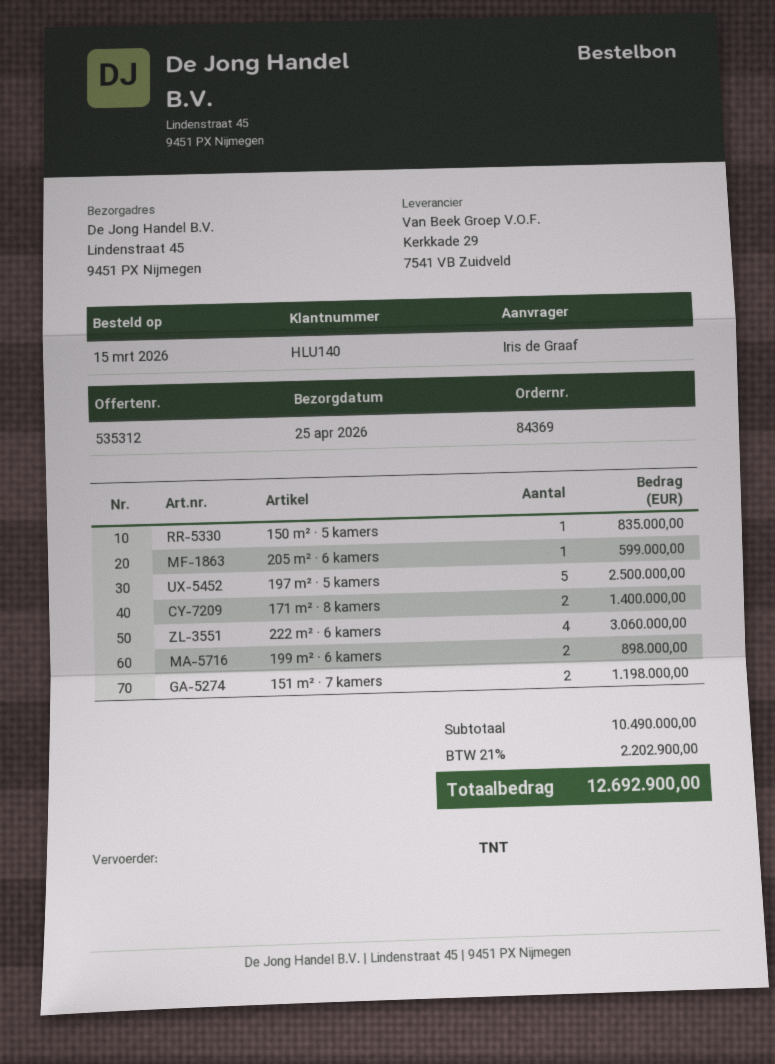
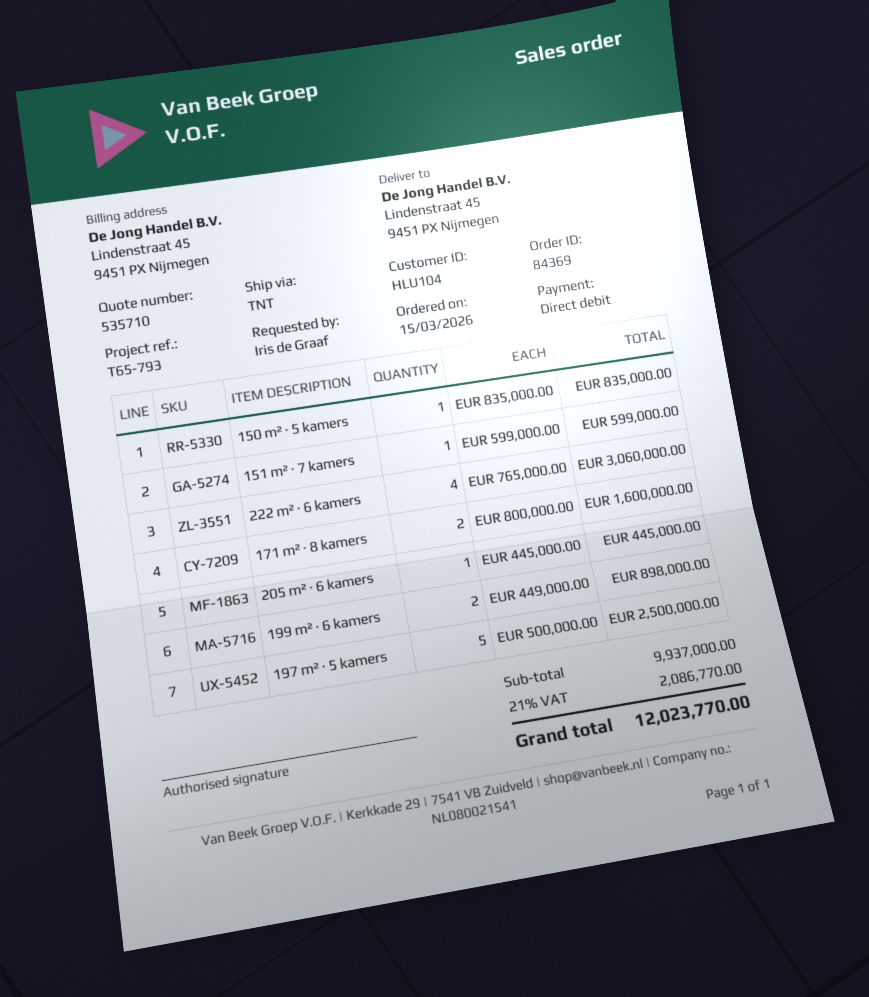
quote number: 535312 -> 535710
customer number: HLU140 -> HLU104
205 m² · 6 kamers: 1 for 599000.00 -> 1 for 445000.00
171 m² · 8 kamers: 2 for 1400000.00 -> 2 for 1600000.00
151 m² · 7 kamers: 2 for 1198000.00 -> 1 for 599000.00
subtotal: 10490000.00 -> 9937000.00
tax: 21% = 2202900.00 -> 21% = 2086770.00
total: 12692900.00 -> 12023770.00

